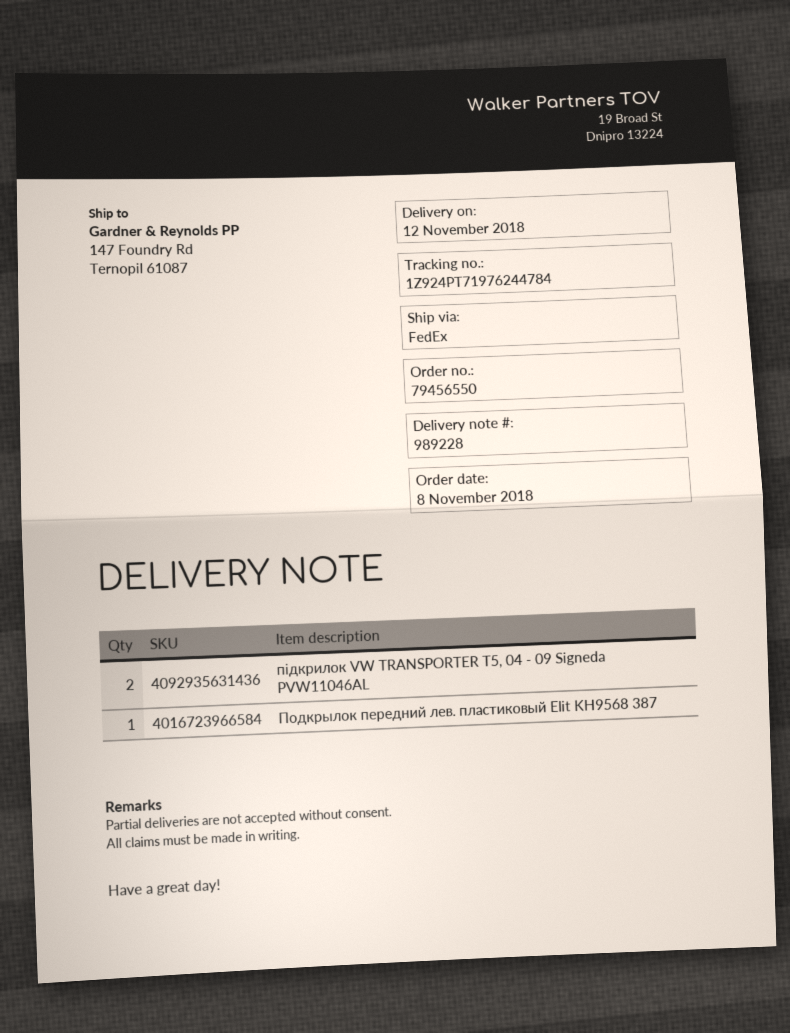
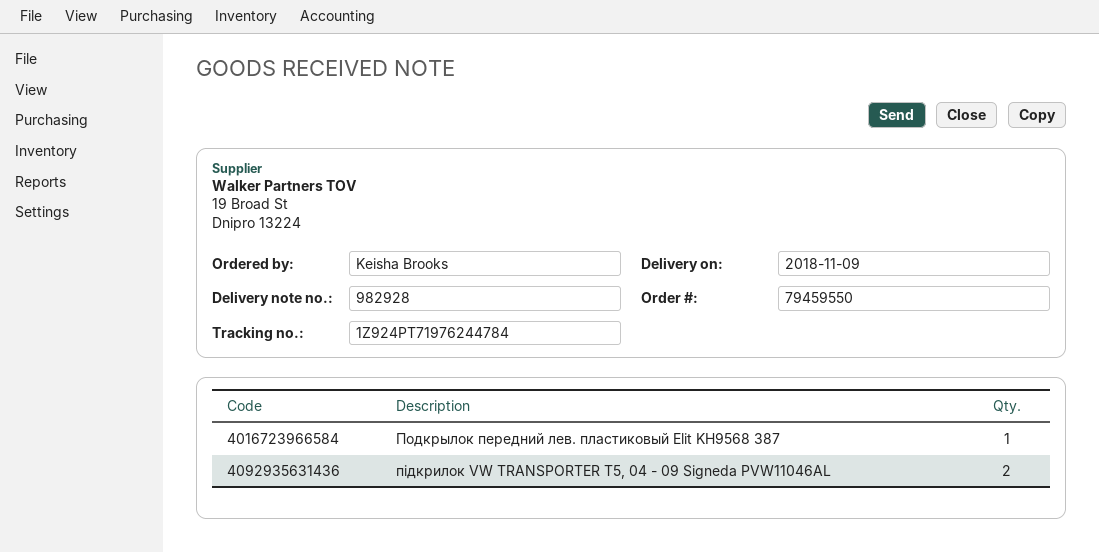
order number: 79456550 -> 79459550
delivery note number: 989228 -> 982928
delivery date: 2018-11-12 -> 2018-11-09

